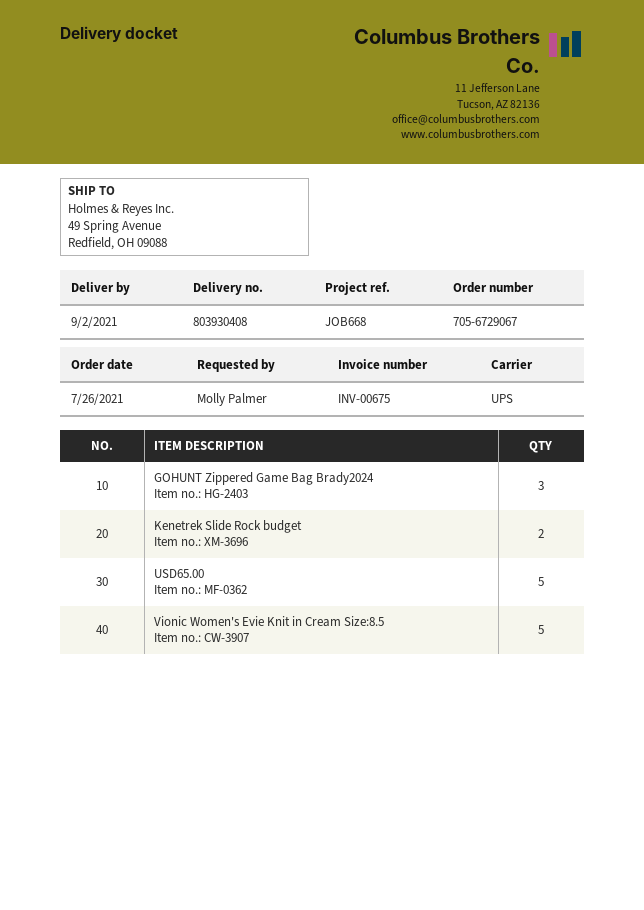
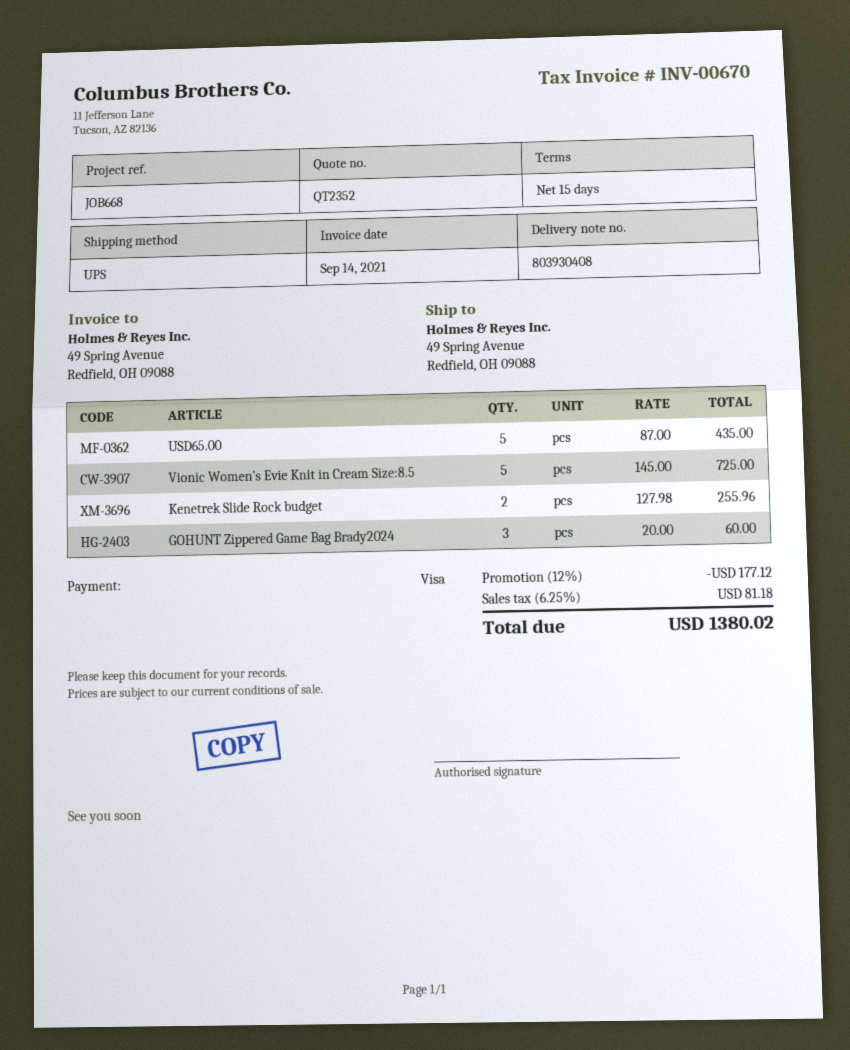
invoice number: INV-00675 -> INV-00670

